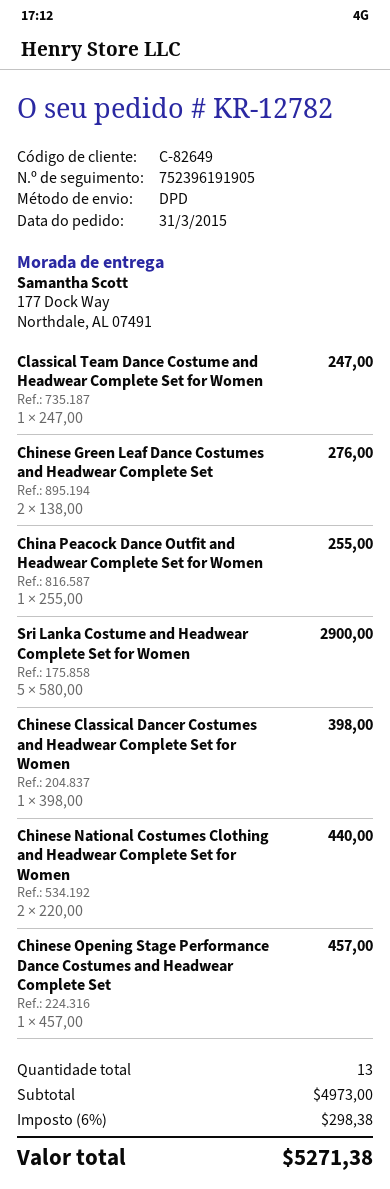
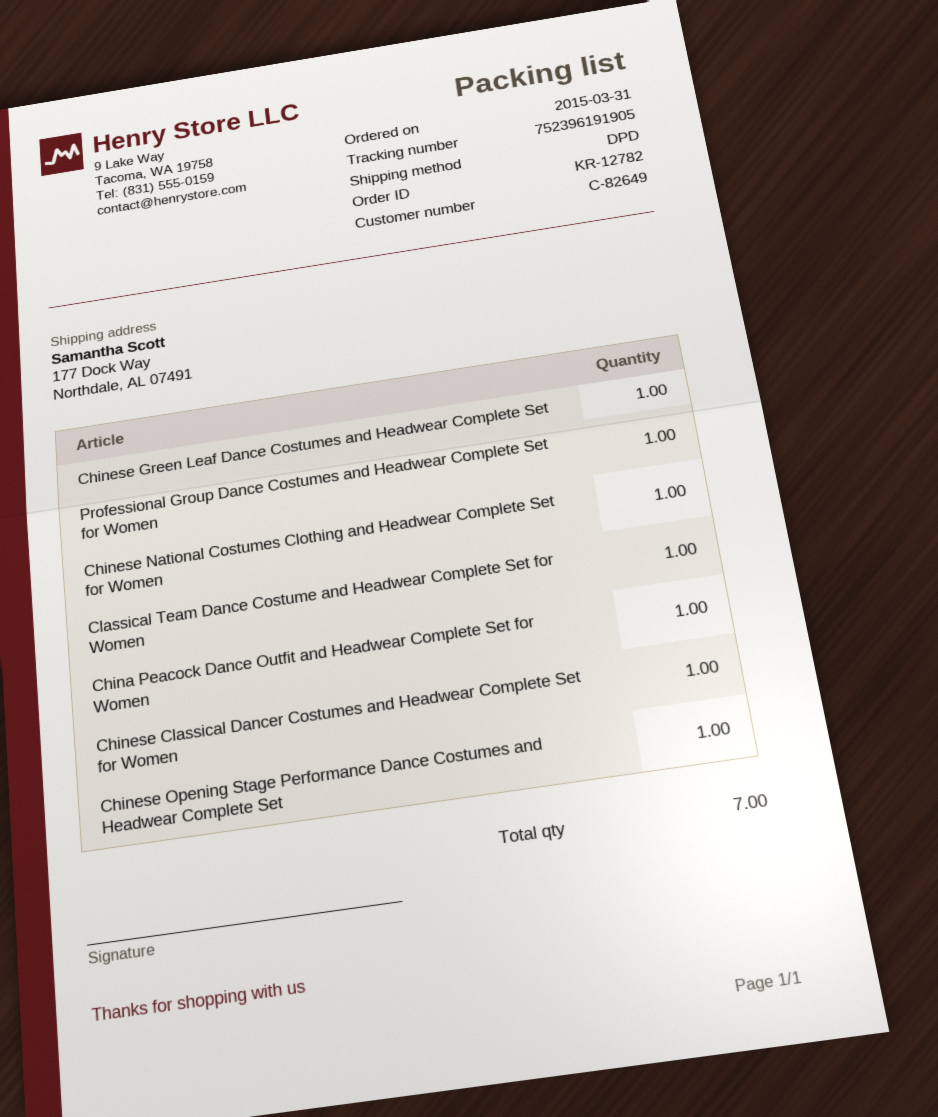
Chinese Green Leaf Dance Costumes and Headwear Complete Set: 2 -> 1
Sri Lanka Costume and Headwear Complete Set for Women: 5 -> none
Chinese National Costumes Clothing and Headwear Complete Set for Women: 2 -> 1
Professional Group Dance Costumes and Headwear Complete Set for Women: none -> 1
total quantity: 13 -> 7

